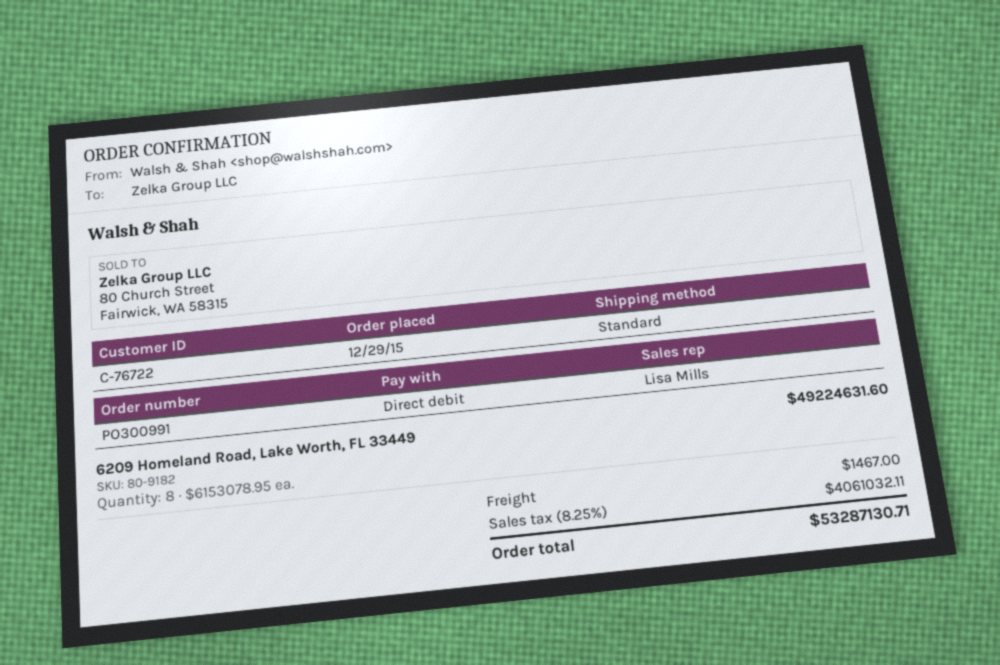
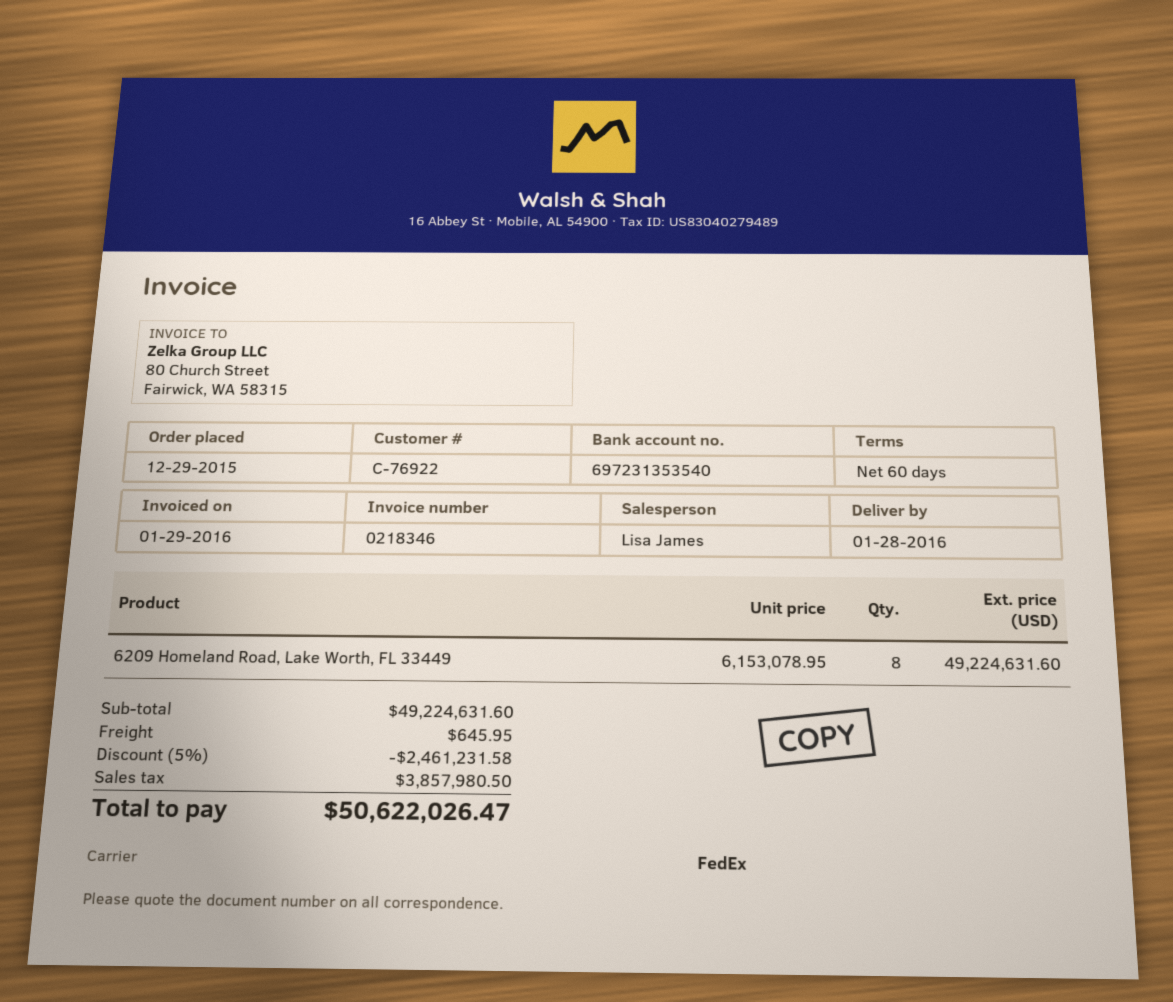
customer number: C-76722 -> C-76922
sales rep: Lisa Mills -> Lisa James
shipping method: standard -> FedEx
discount: none -> 5% = 2461231.58
shipping: 1467.00 -> 645.95
tax: 4061032.11 -> 3857980.50
total: 53287130.71 -> 50622026.47

